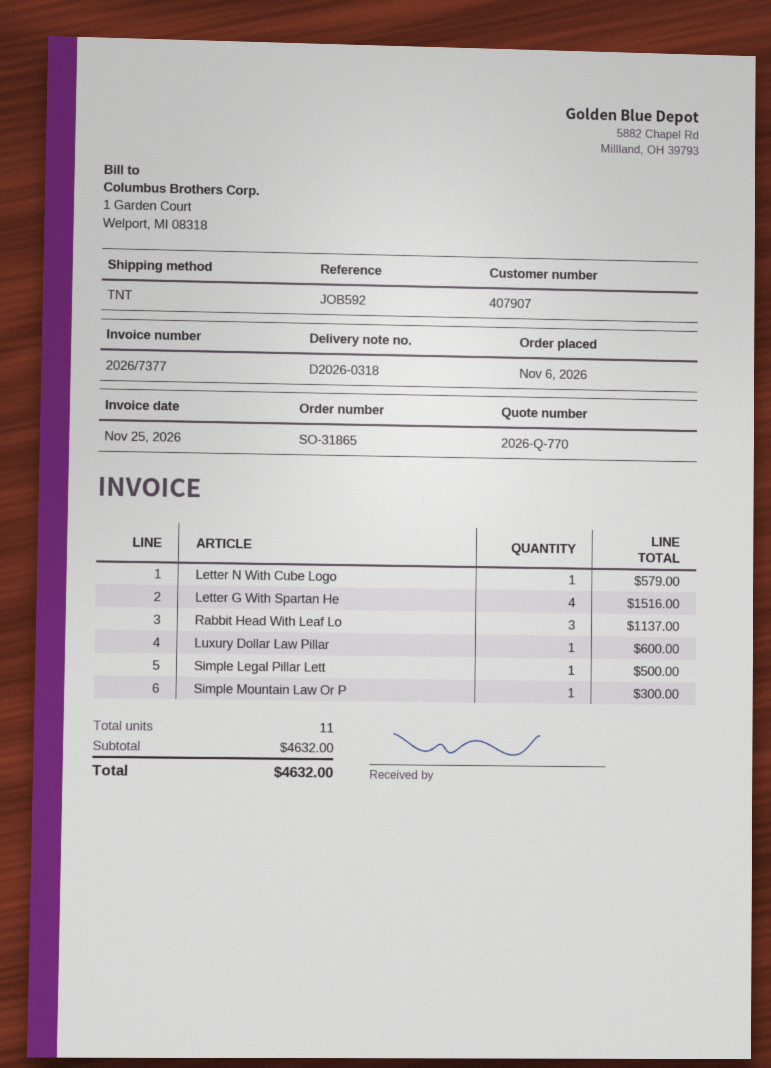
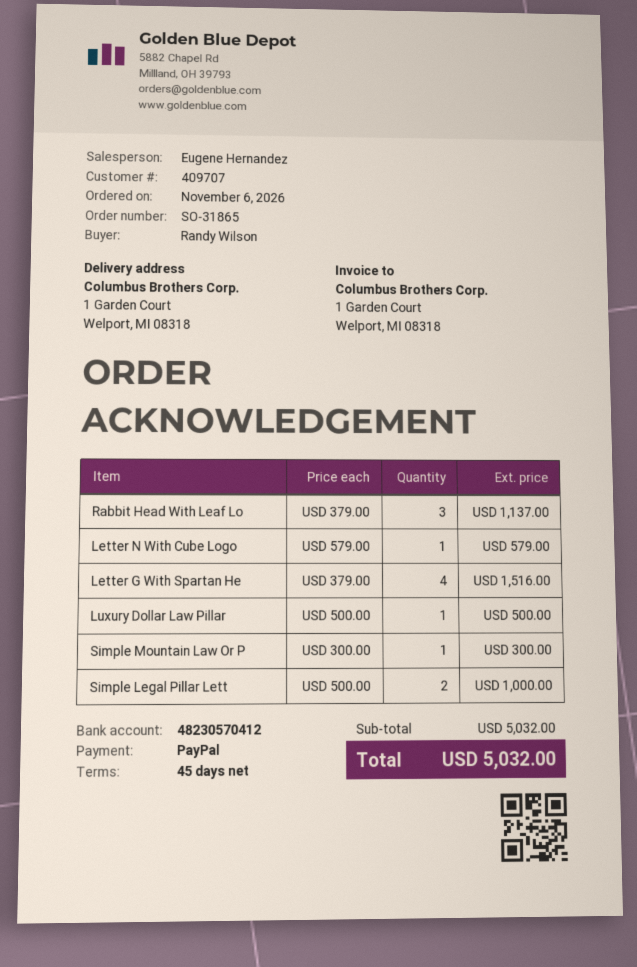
customer number: 407907 -> 409707
Luxury Dollar Law Pillar: 1 for 600.00 -> 1 for 500.00
Simple Legal Pillar Lett: 1 for 500.00 -> 2 for 1000.00
subtotal: 4632.00 -> 5032.00
total: 4632.00 -> 5032.00

